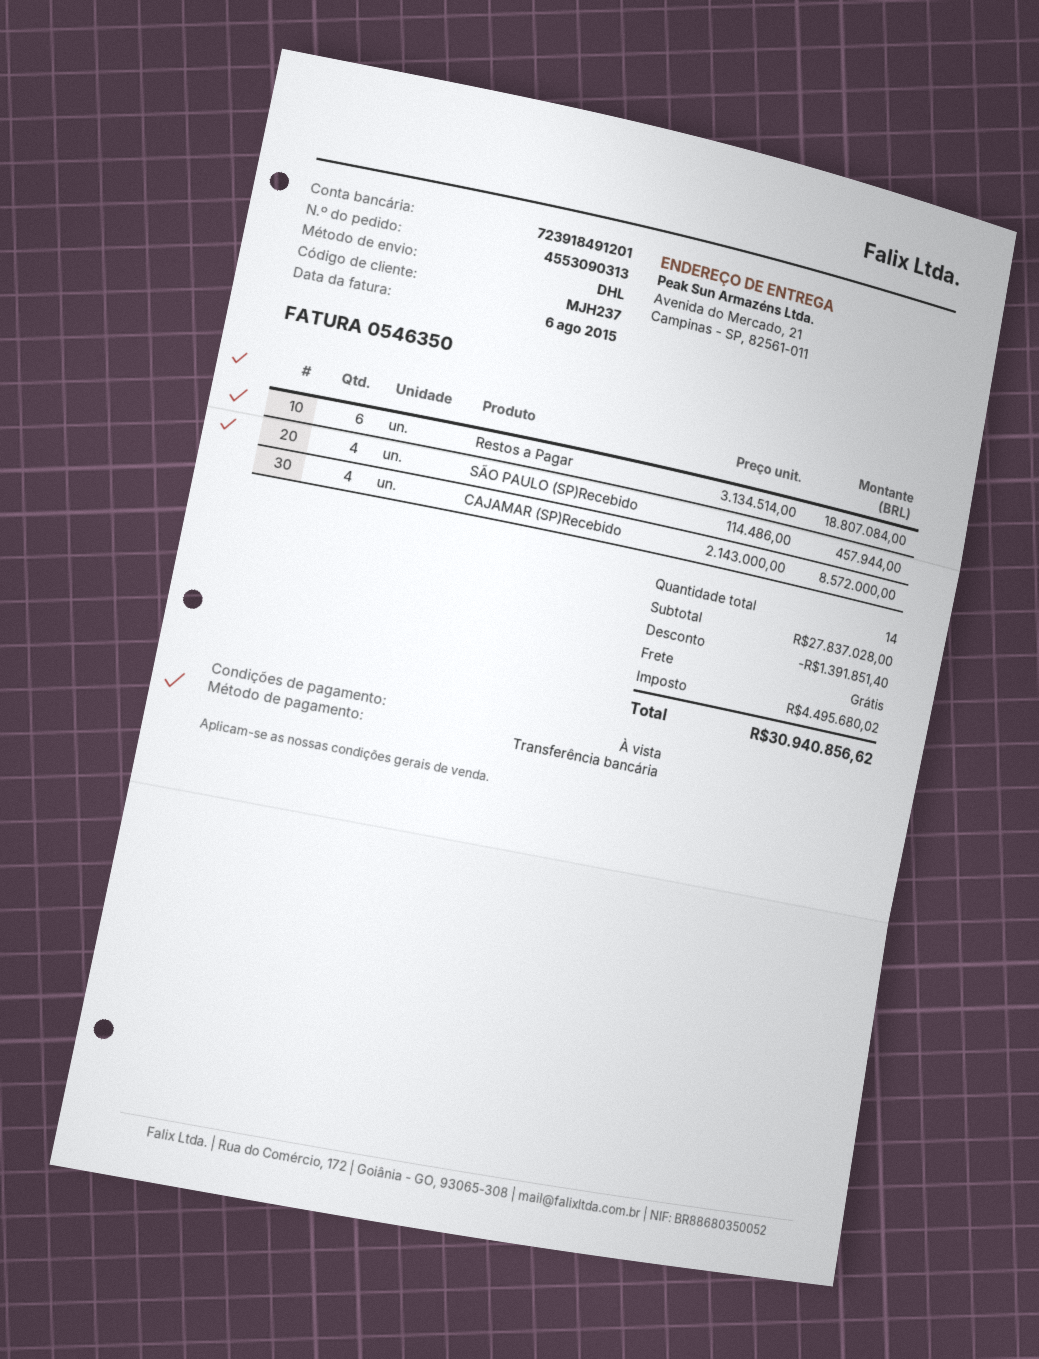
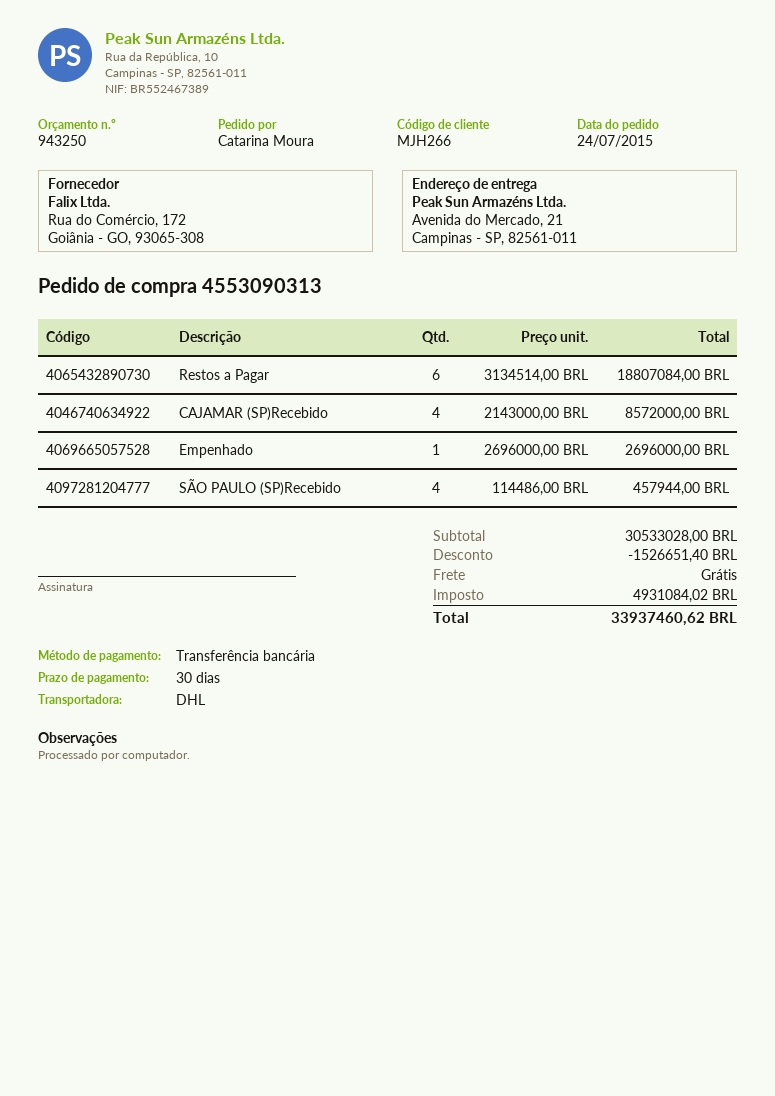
payment terms: on receipt -> 30 days
customer number: MJH237 -> MJH266
Empenhado: none -> 1 x 2696000.00 = 2696000.00
subtotal: 27837028.00 -> 30533028.00
discount: 1391851.40 -> 1526651.40
tax: 4495680.02 -> 4931084.02
total: 30940856.62 -> 33937460.62

